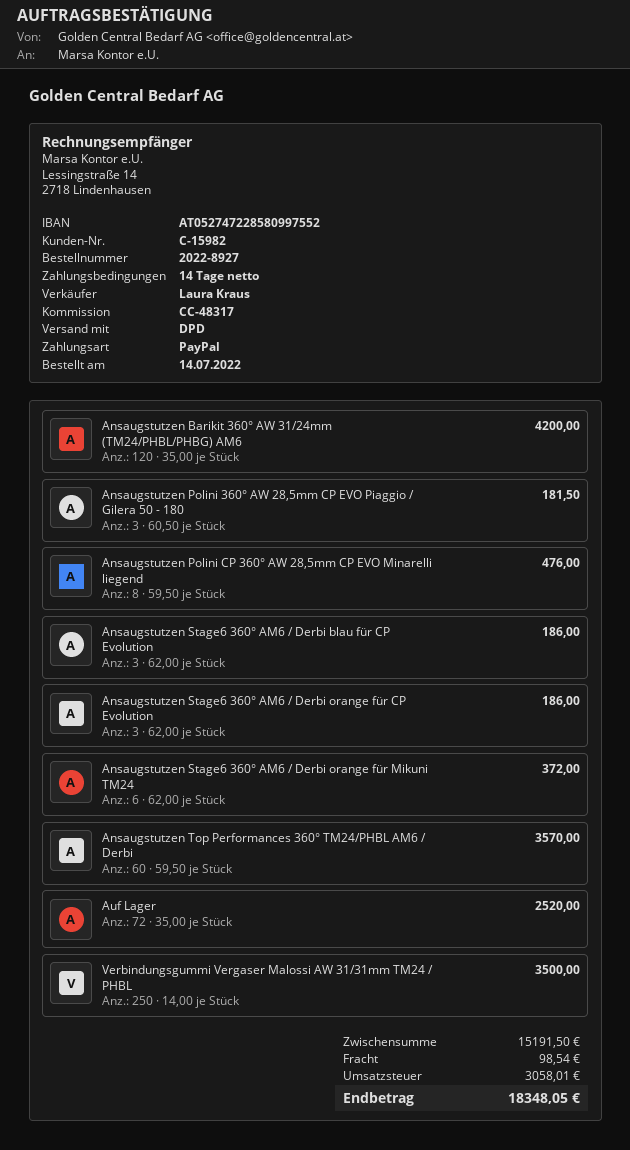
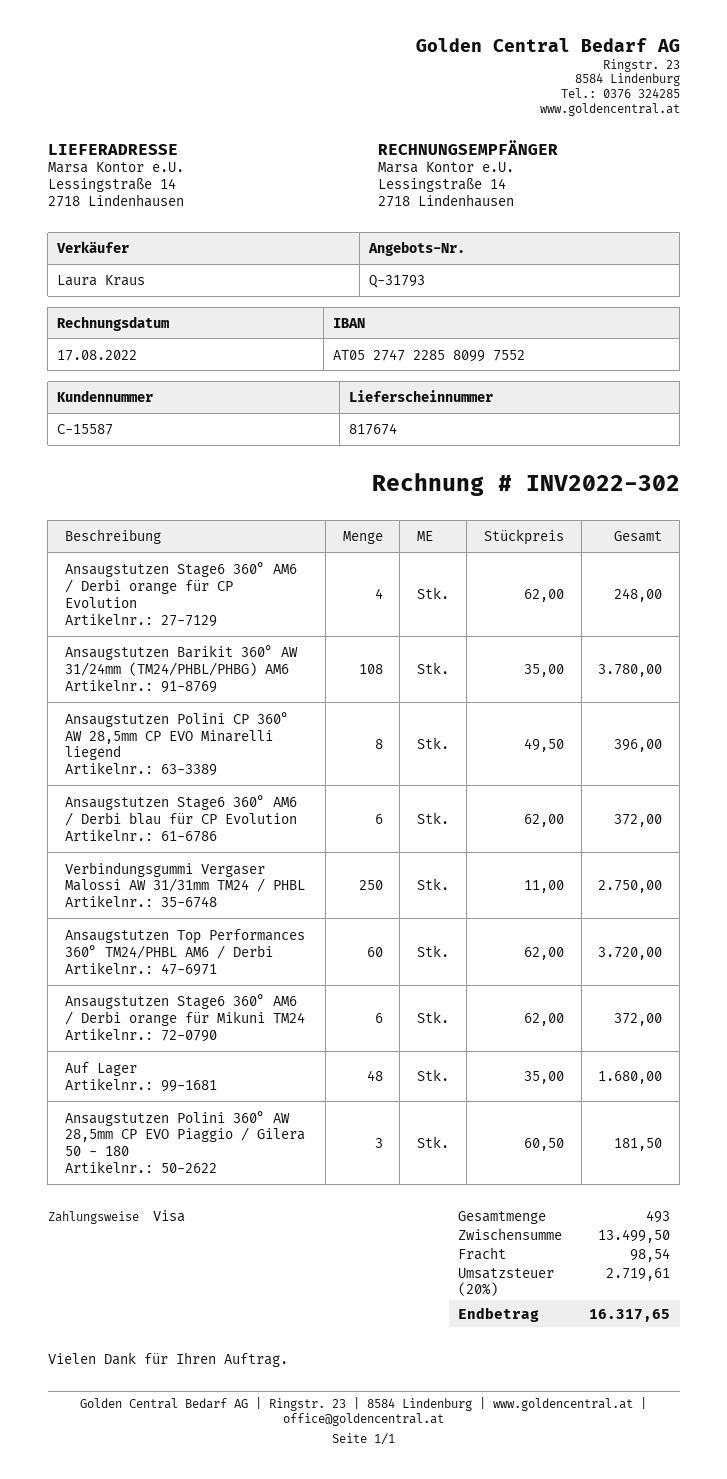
customer number: C-15982 -> C-15587
payment method: PayPal -> Visa
Ansaugstutzen Barikit 360° AW 31/24mm (TM24/PHBL/PHBG) AM6: 120 x 35.00 = 4200.00 -> 108 x 35.00 = 3780.00
Ansaugstutzen Polini CP 360° AW 28,5mm CP EVO Minarelli liegend: 8 x 59.50 = 476.00 -> 8 x 49.50 = 396.00
Ansaugstutzen Stage6 360° AM6 / Derbi blau für CP Evolution: 3 x 62.00 = 186.00 -> 6 x 62.00 = 372.00
Ansaugstutzen Stage6 360° AM6 / Derbi orange für CP Evolution: 3 x 62.00 = 186.00 -> 4 x 62.00 = 248.00
Ansaugstutzen Top Performances 360° TM24/PHBL AM6 / Derbi: 60 x 59.50 = 3570.00 -> 60 x 62.00 = 3720.00
Auf Lager: 72 x 35.00 = 2520.00 -> 48 x 35.00 = 1680.00
Verbindungsgummi Vergaser Malossi AW 31/31mm TM24 / PHBL: 250 x 14.00 = 3500.00 -> 250 x 11.00 = 2750.00
subtotal: 15191.50 -> 13499.50
tax: 3058.01 -> 2719.61
total: 18348.05 -> 16317.65

